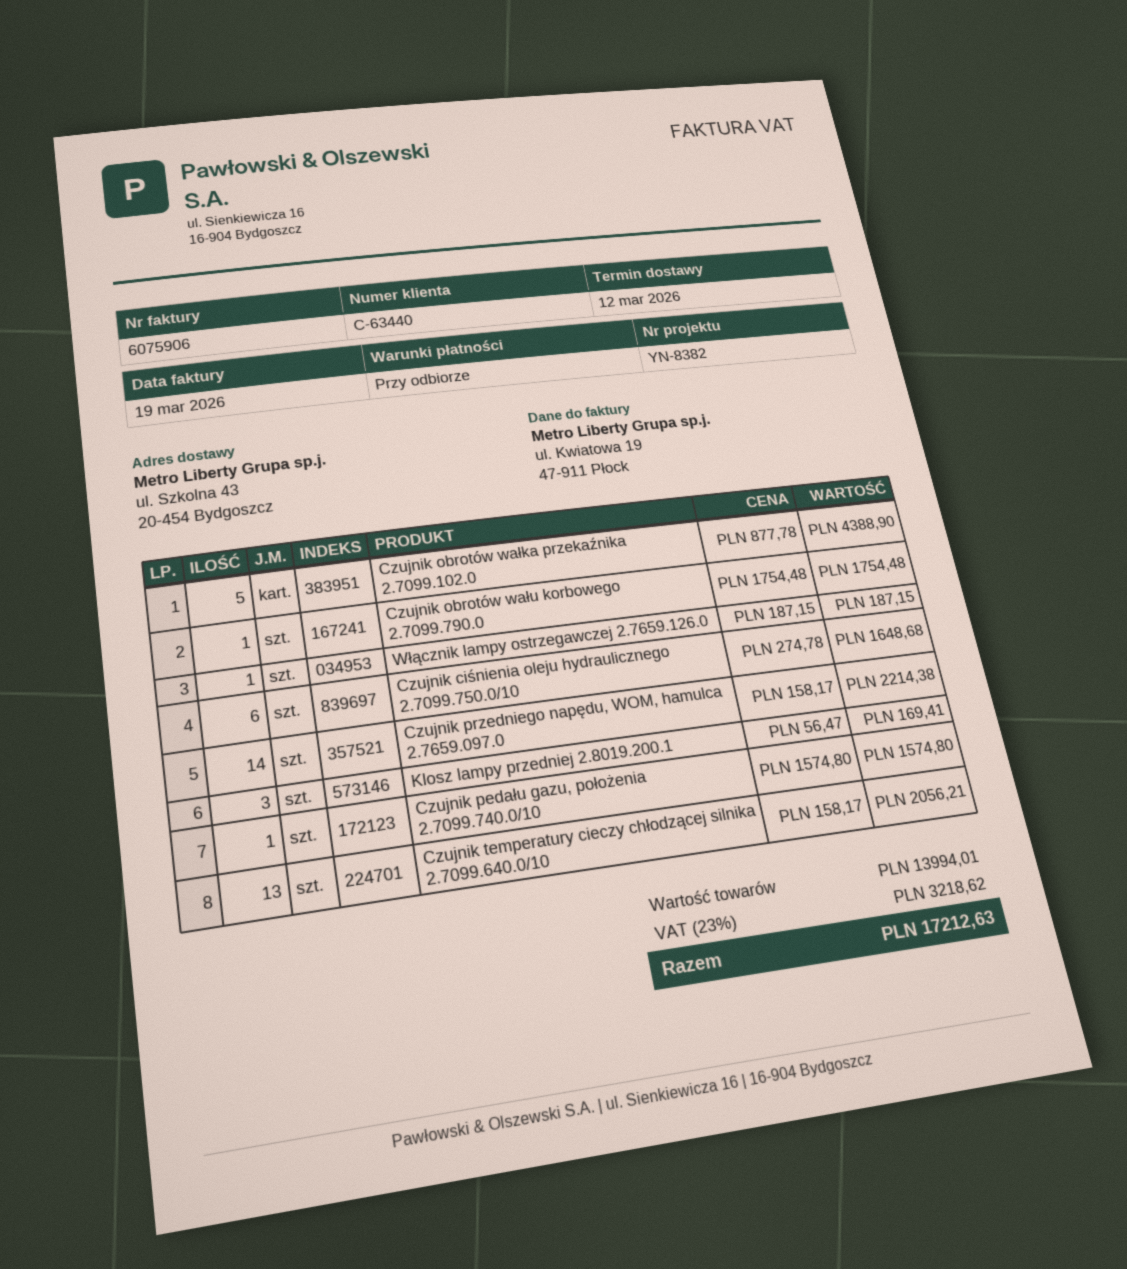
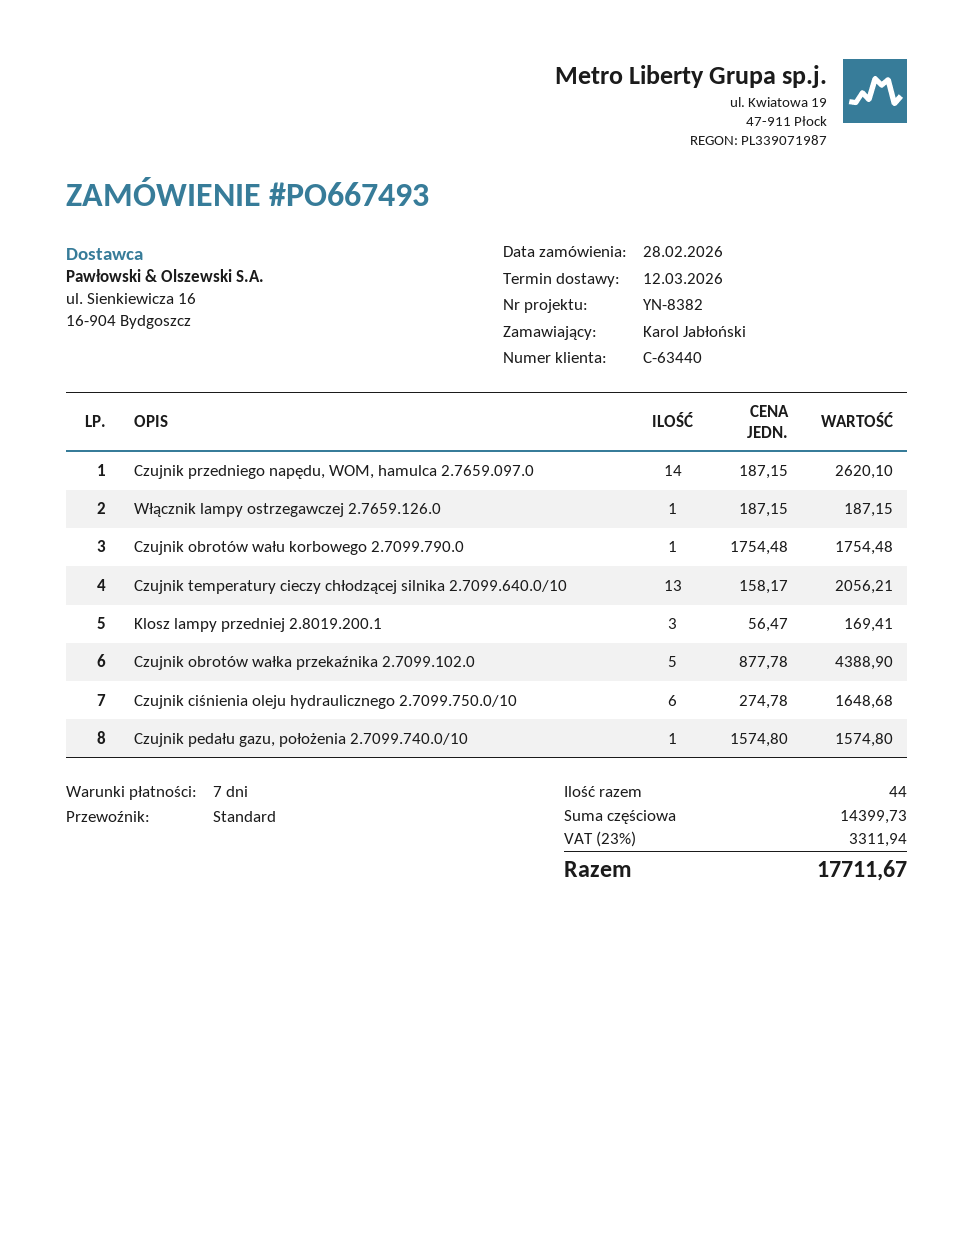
payment terms: on receipt -> 7 days
Czujnik przedniego napędu, WOM, hamulca 2.7659.097.0: 14 x 158.17 = 2214.38 -> 14 x 187.15 = 2620.10
subtotal: 13994.01 -> 14399.73
tax: 23% = 3218.62 -> 23% = 3311.94
total: 17212.63 -> 17711.67

